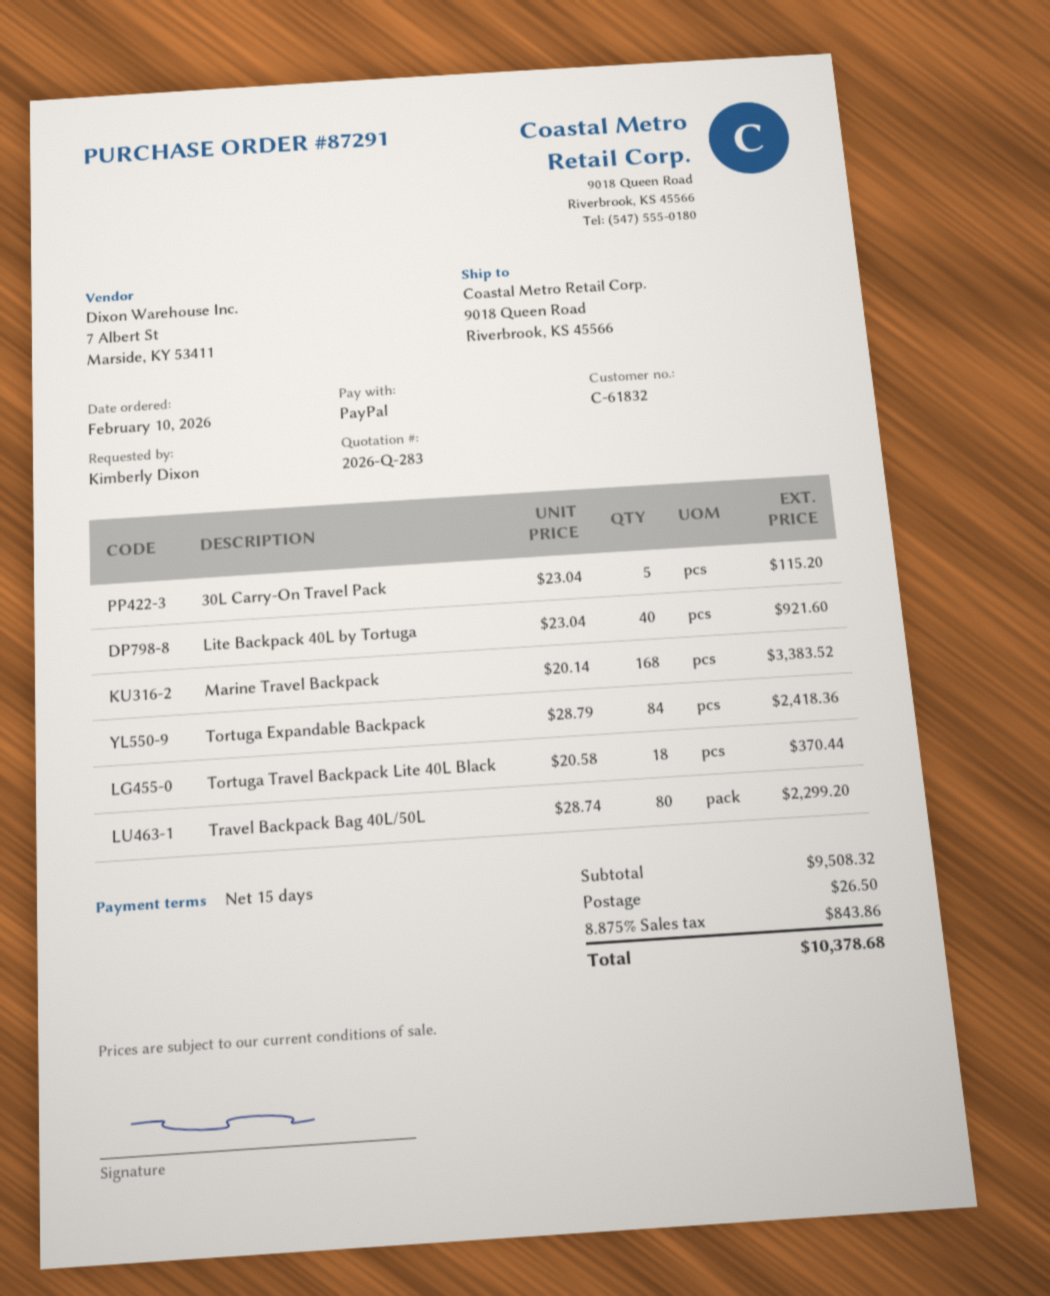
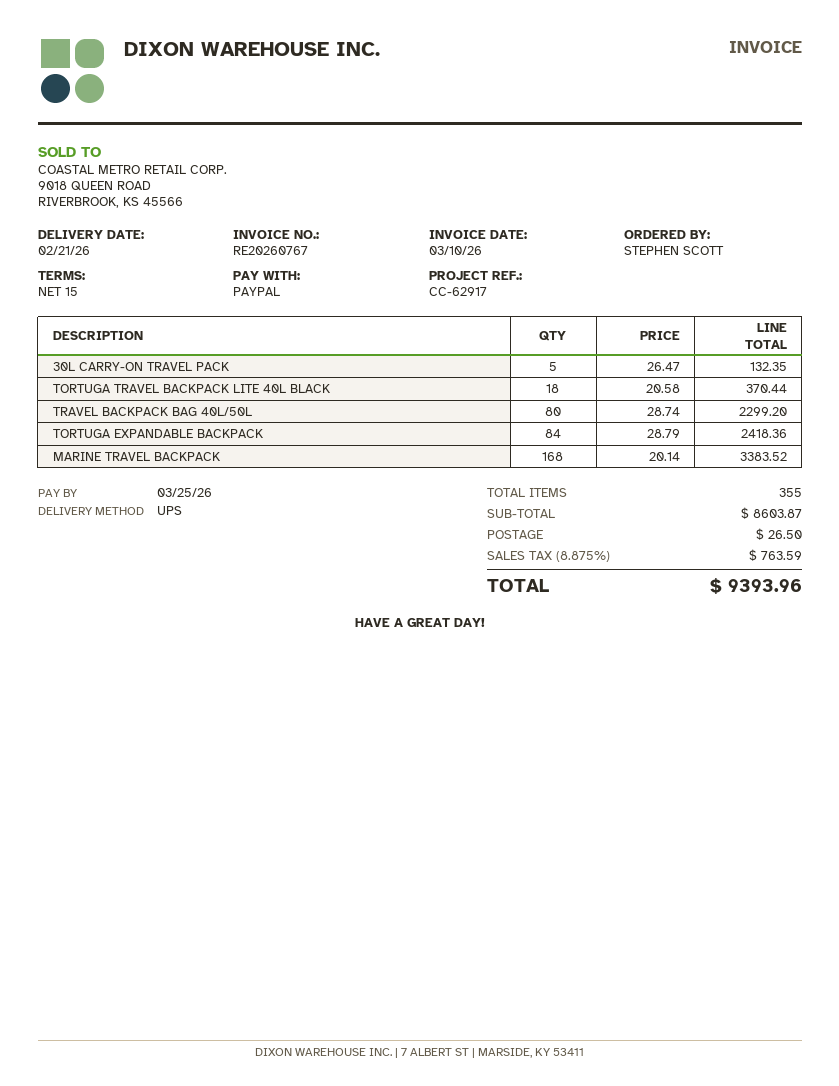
ordered by: Kimberly Dixon -> STEPHEN SCOTT
30L Carry-On Travel Pack: 5 x 23.04 = 115.20 -> 5 x 26.47 = 132.35
Lite Backpack 40L by Tortuga: 40 x 23.04 = 921.60 -> none
subtotal: 9508.32 -> 8603.87
tax: 8.875% = 843.86 -> 8.875% = 763.59
total: 10378.68 -> 9393.96

